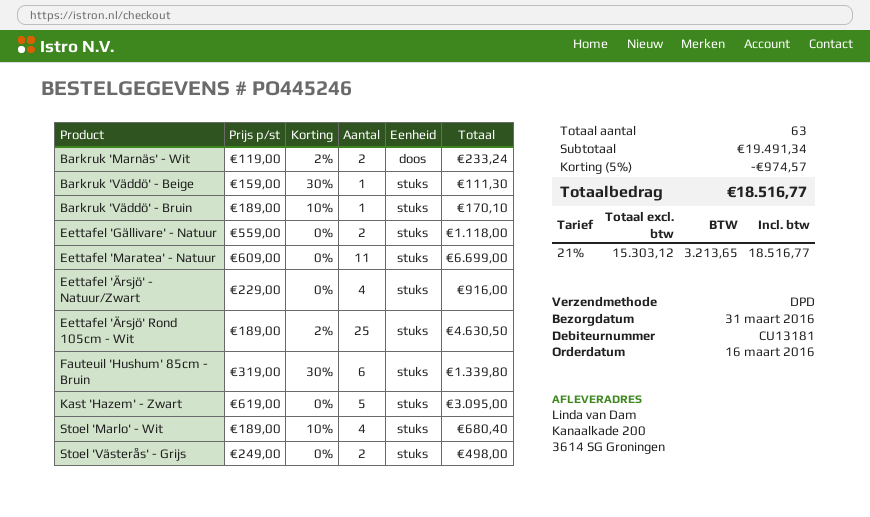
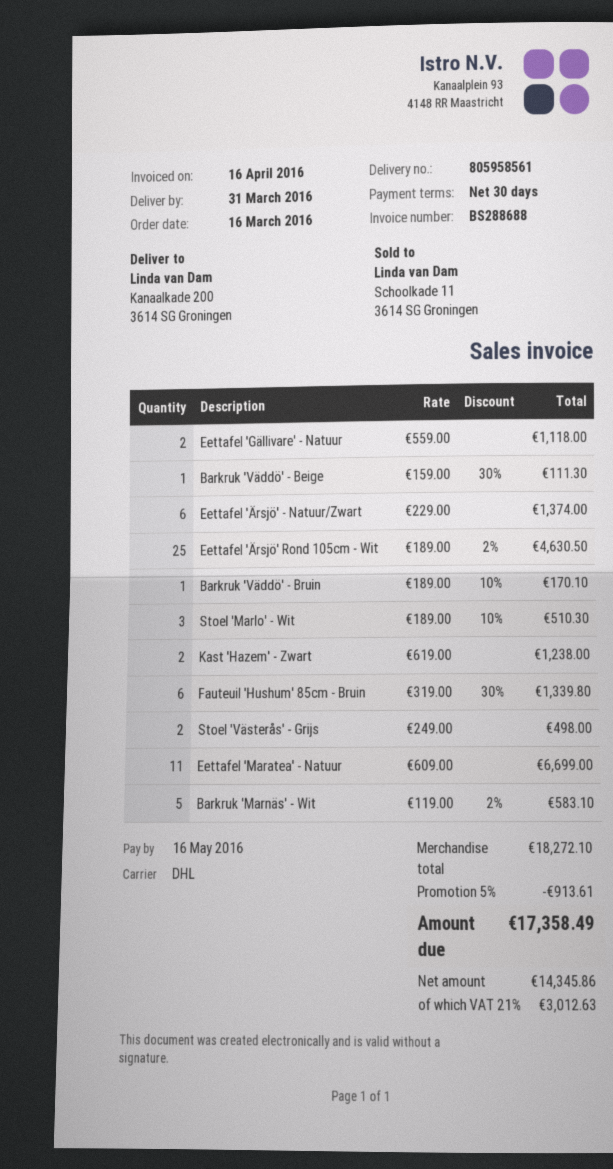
shipping method: DPD -> DHL
Barkruk 'Marnäs' - Wit: 2 x 119.00 - 2% = 233.24 -> 5 x 119.00 - 2% = 583.10
Eettafel 'Ärsjö' - Natuur/Zwart: 4 x 229.00 = 916.00 -> 6 x 229.00 = 1374.00
Kast 'Hazem' - Zwart: 5 x 619.00 = 3095.00 -> 2 x 619.00 = 1238.00
Stoel 'Marlo' - Wit: 4 x 189.00 - 10% = 680.40 -> 3 x 189.00 - 10% = 510.30
subtotal: 19491.34 -> 18272.10
discount: 5% = 974.57 -> 5% = 913.61
net: 15303.12 -> 14345.86
tax: 21% = 3213.65 -> 21% = 3012.63
total: 18516.77 -> 17358.49

